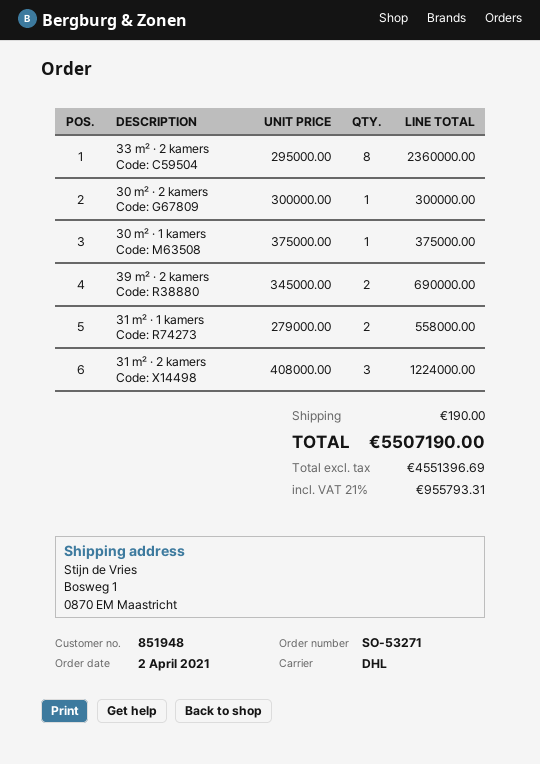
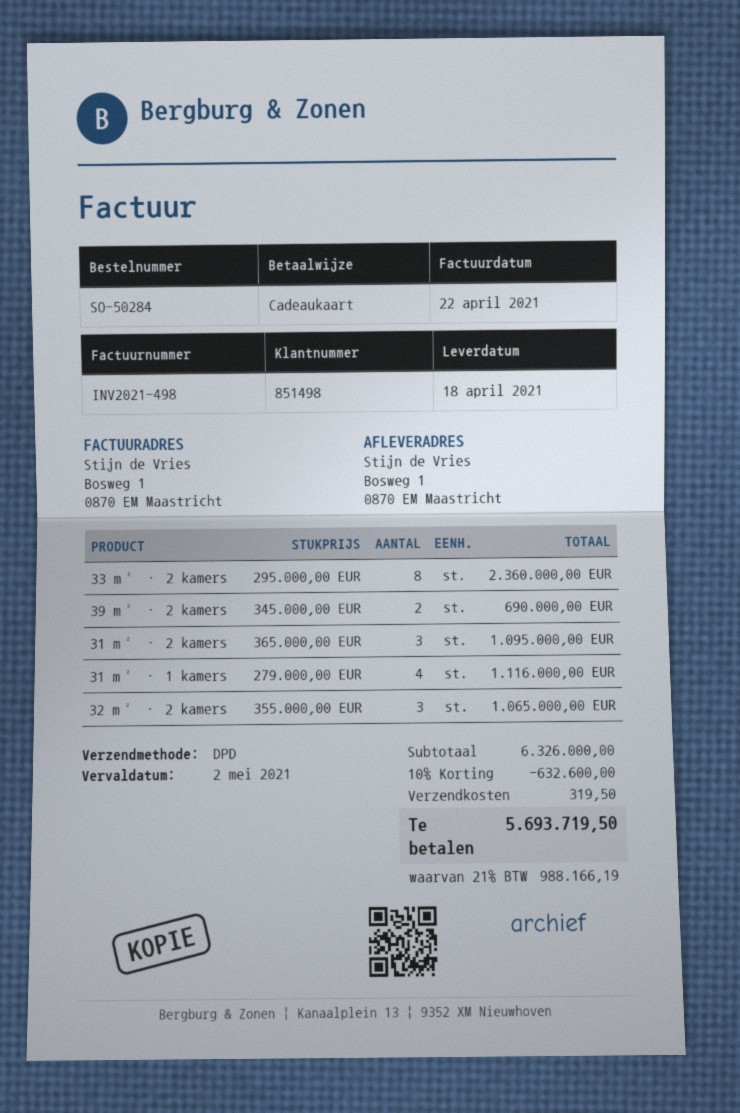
order number: SO-53271 -> SO-50284
customer number: 851948 -> 851498
shipping method: DHL -> DPD
30 m² · 2 kamers: 1 x 300000.00 = 300000.00 -> none
30 m² · 1 kamers: 1 x 375000.00 = 375000.00 -> none
31 m² · 1 kamers: 2 x 279000.00 = 558000.00 -> 4 x 279000.00 = 1116000.00
31 m² · 2 kamers: 3 x 408000.00 = 1224000.00 -> 3 x 365000.00 = 1095000.00
32 m² · 2 kamers: none -> 3 x 355000.00 = 1065000.00
discount: none -> 10% = 632600.00
shipping: 190.00 -> 319.50
tax: 21% = 955793.31 -> 21% = 988166.19
total: 5507190.00 -> 5693719.50

